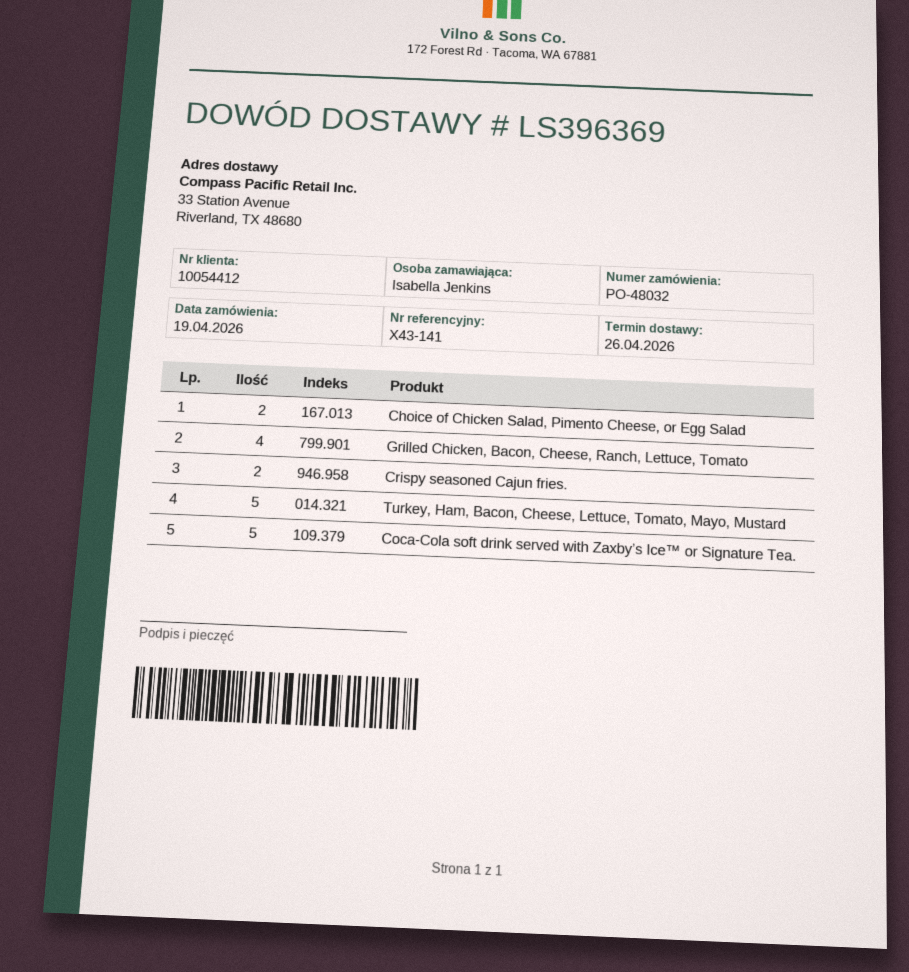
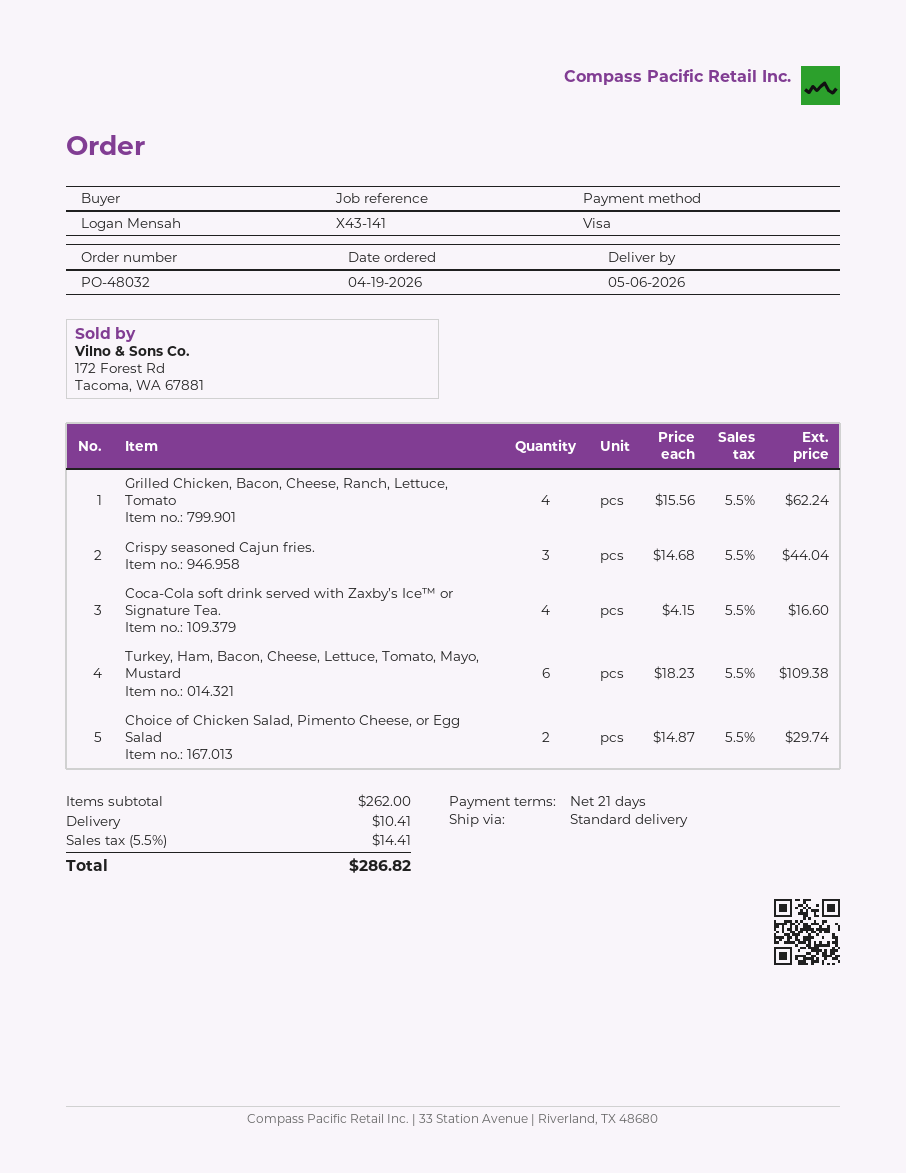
delivery date: 2026-04-26 -> 2026-05-06
ordered by: Isabella Jenkins -> Logan Mensah
Crispy seasoned Cajun fries.: 2 -> 3
Turkey, Ham, Bacon, Cheese, Lettuce, Tomato, Mayo, Mustard: 5 -> 6
Coca-Cola soft drink served with Zaxby’s Ice™ or Signature Tea.: 5 -> 4

